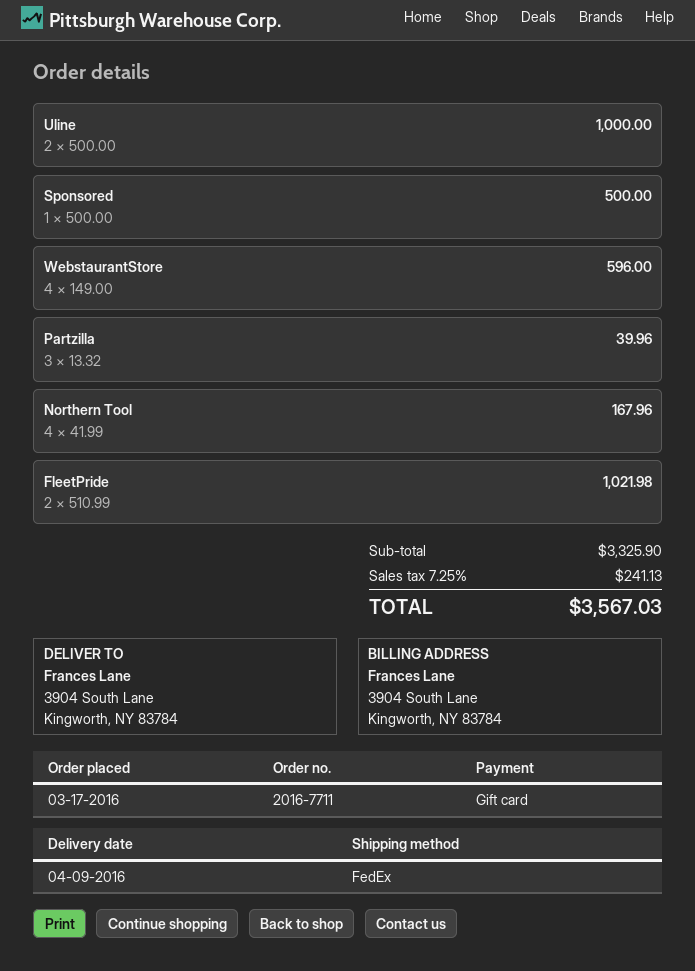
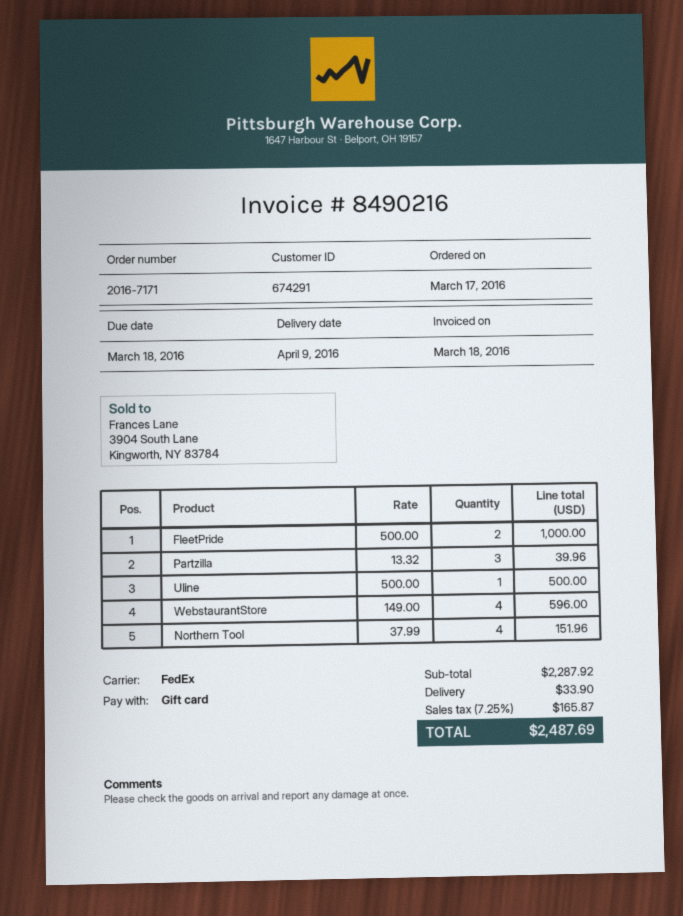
order number: 2016-7711 -> 2016-7171
Uline: 2 x 500.00 = 1000.00 -> 1 x 500.00 = 500.00
Sponsored: 1 x 500.00 = 500.00 -> none
Northern Tool: 4 x 41.99 = 167.96 -> 4 x 37.99 = 151.96
FleetPride: 2 x 510.99 = 1021.98 -> 2 x 500.00 = 1000.00
subtotal: 3325.90 -> 2287.92
shipping: none -> 33.90
tax: 7.25% = 241.13 -> 7.25% = 165.87
total: 3567.03 -> 2487.69

